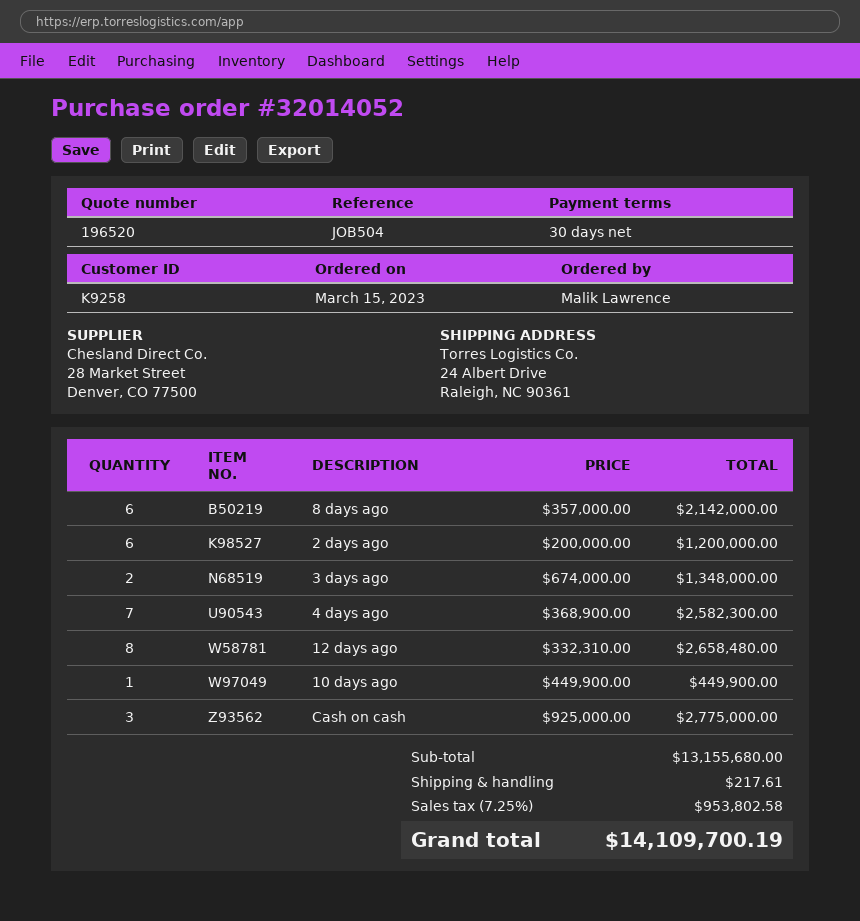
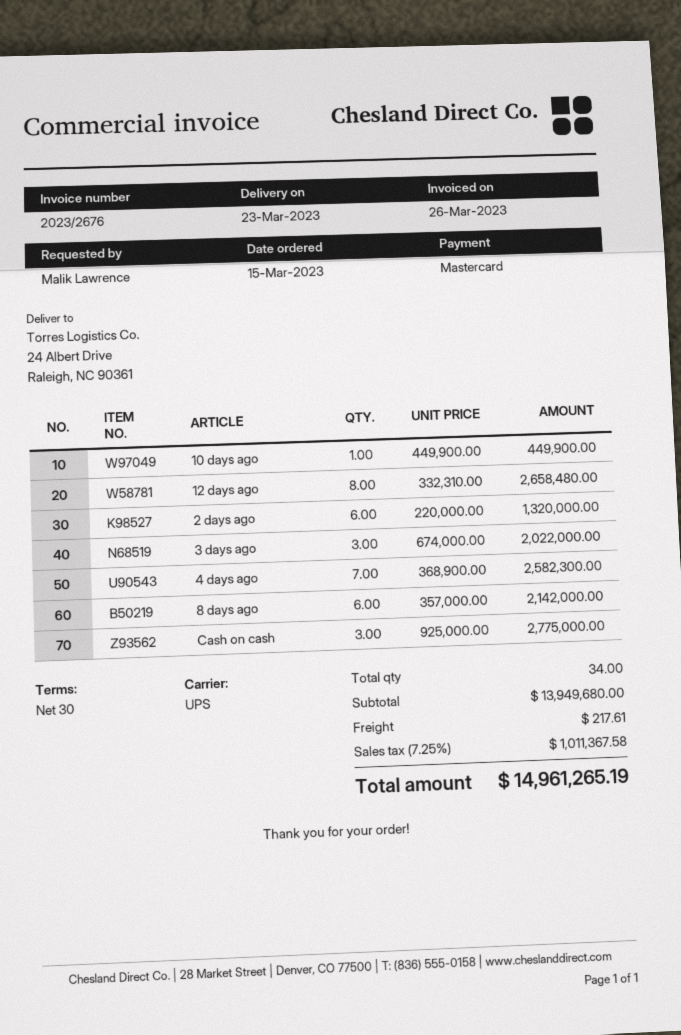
2 days ago: 6 x 200000.00 = 1200000.00 -> 6 x 220000.00 = 1320000.00
3 days ago: 2 x 674000.00 = 1348000.00 -> 3 x 674000.00 = 2022000.00
subtotal: 13155680.00 -> 13949680.00
tax: 7.25% = 953802.58 -> 7.25% = 1011367.58
total: 14109700.19 -> 14961265.19

